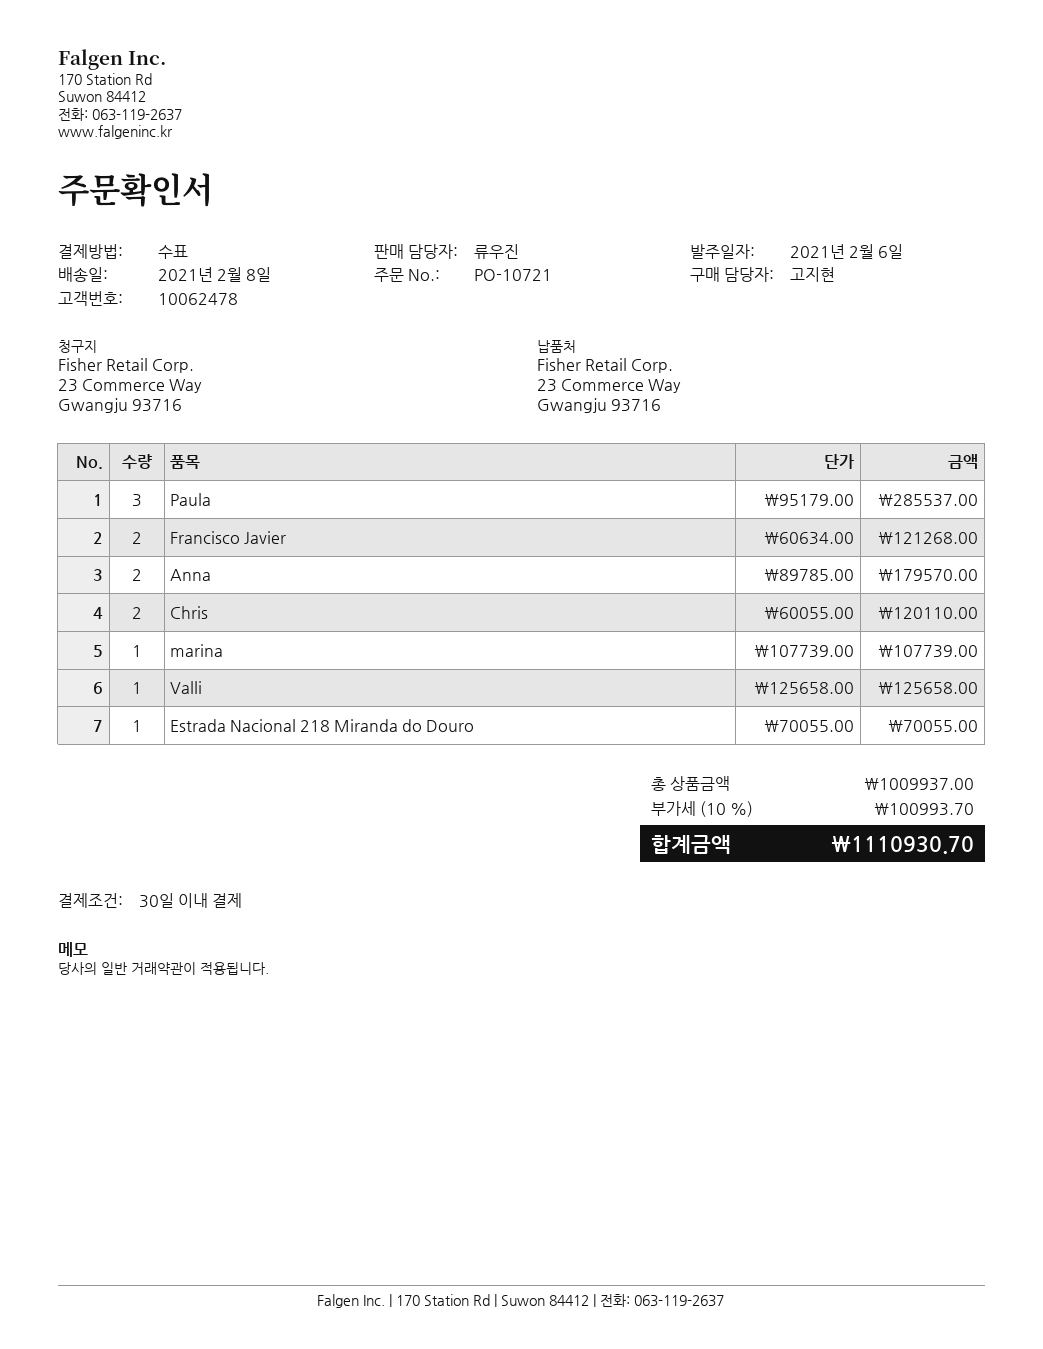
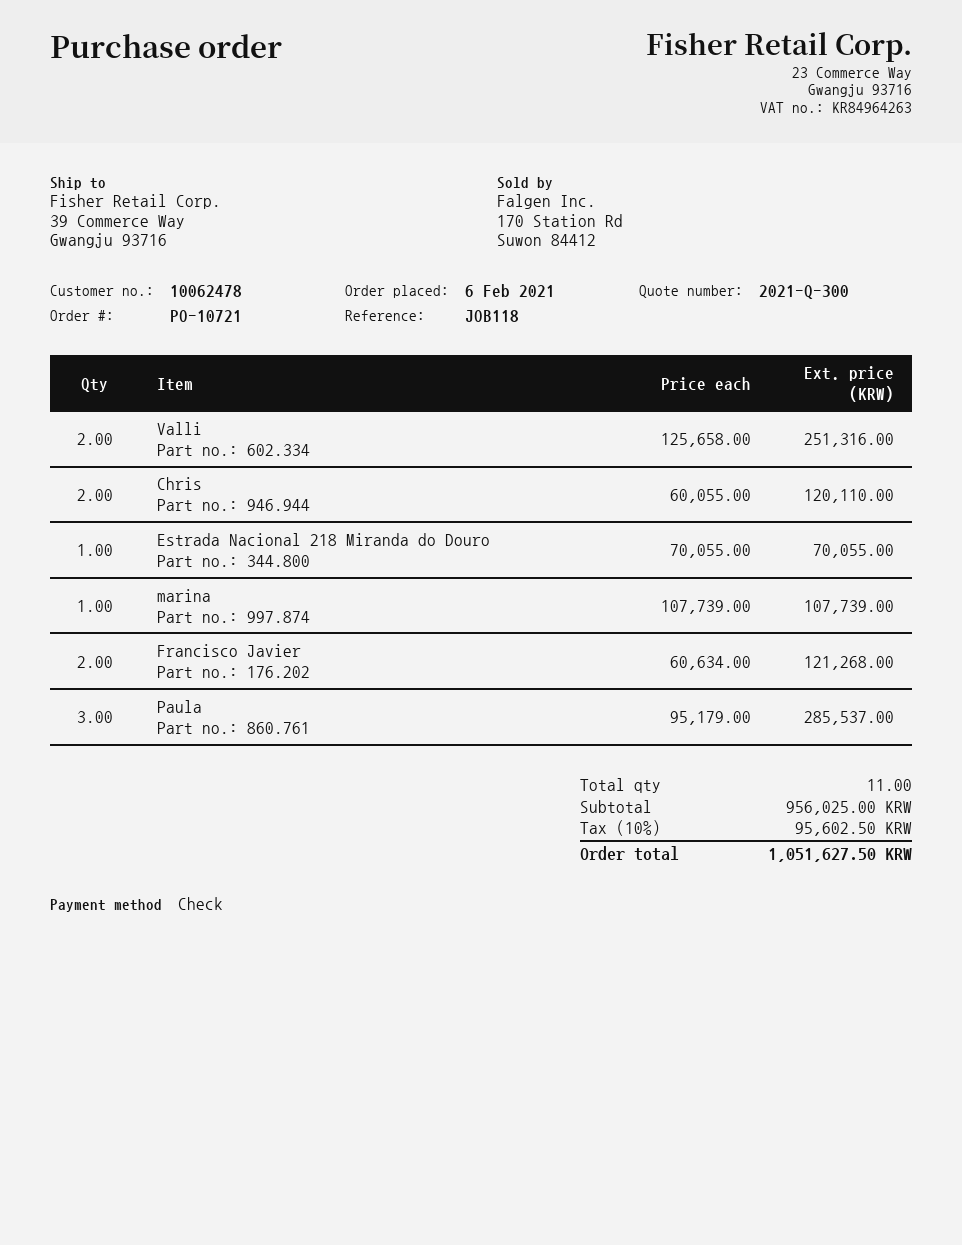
ship to: 23 Commerce Way, Gwangju 93716 -> 39 Commerce Way, Gwangju 93716
Anna: 2 x 89785.00 = 179570.00 -> none
Valli: 1 x 125658.00 = 125658.00 -> 2 x 125658.00 = 251316.00
subtotal: 1009937.00 -> 956025.00
tax: 10% = 100993.70 -> 10% = 95602.50
total: 1110930.70 -> 1051627.50

